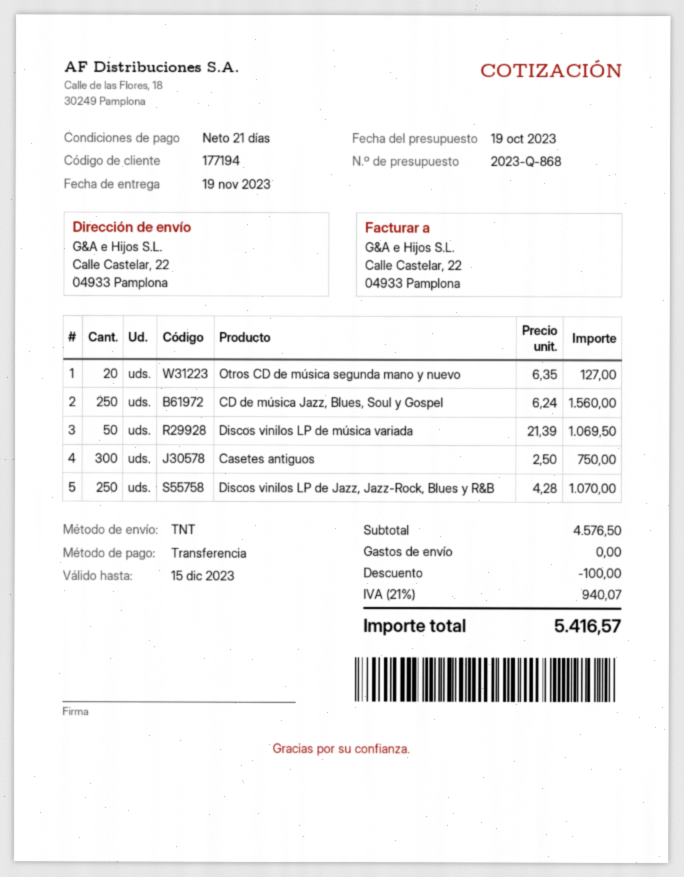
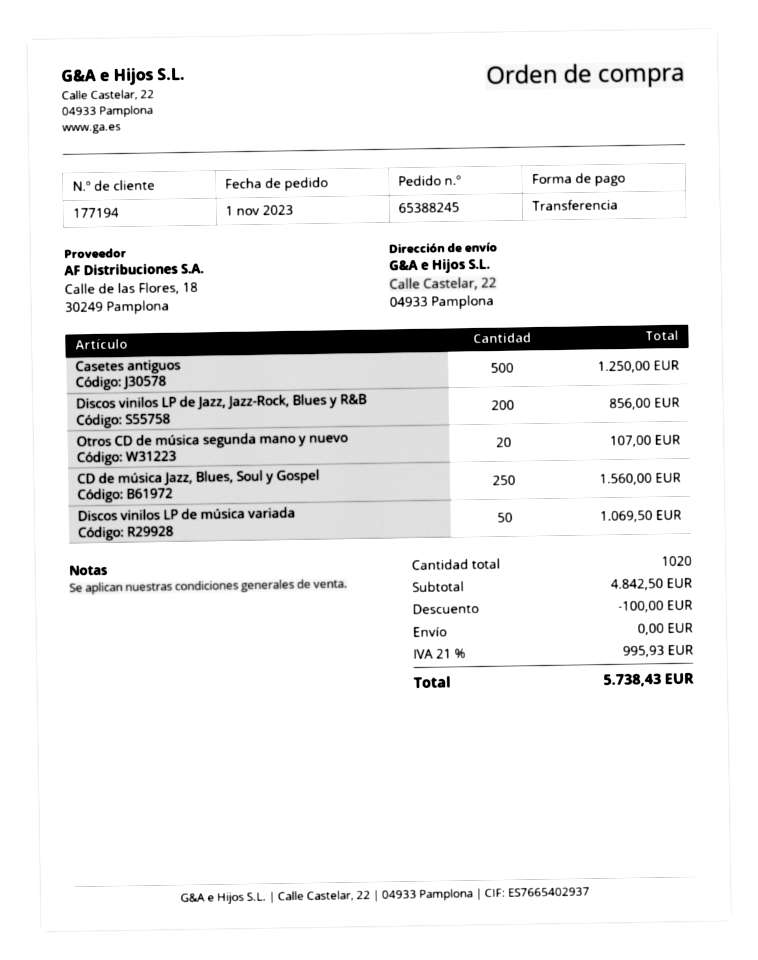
Otros CD de música segunda mano y nuevo: 20 for 127.00 -> 20 for 107.00
Casetes antiguos: 300 for 750.00 -> 500 for 1250.00
Discos vinilos LP de Jazz, Jazz-Rock, Blues y R&B: 250 for 1070.00 -> 200 for 856.00
subtotal: 4576.50 -> 4842.50
tax: 21% = 940.07 -> 21% = 995.93
total: 5416.57 -> 5738.43

